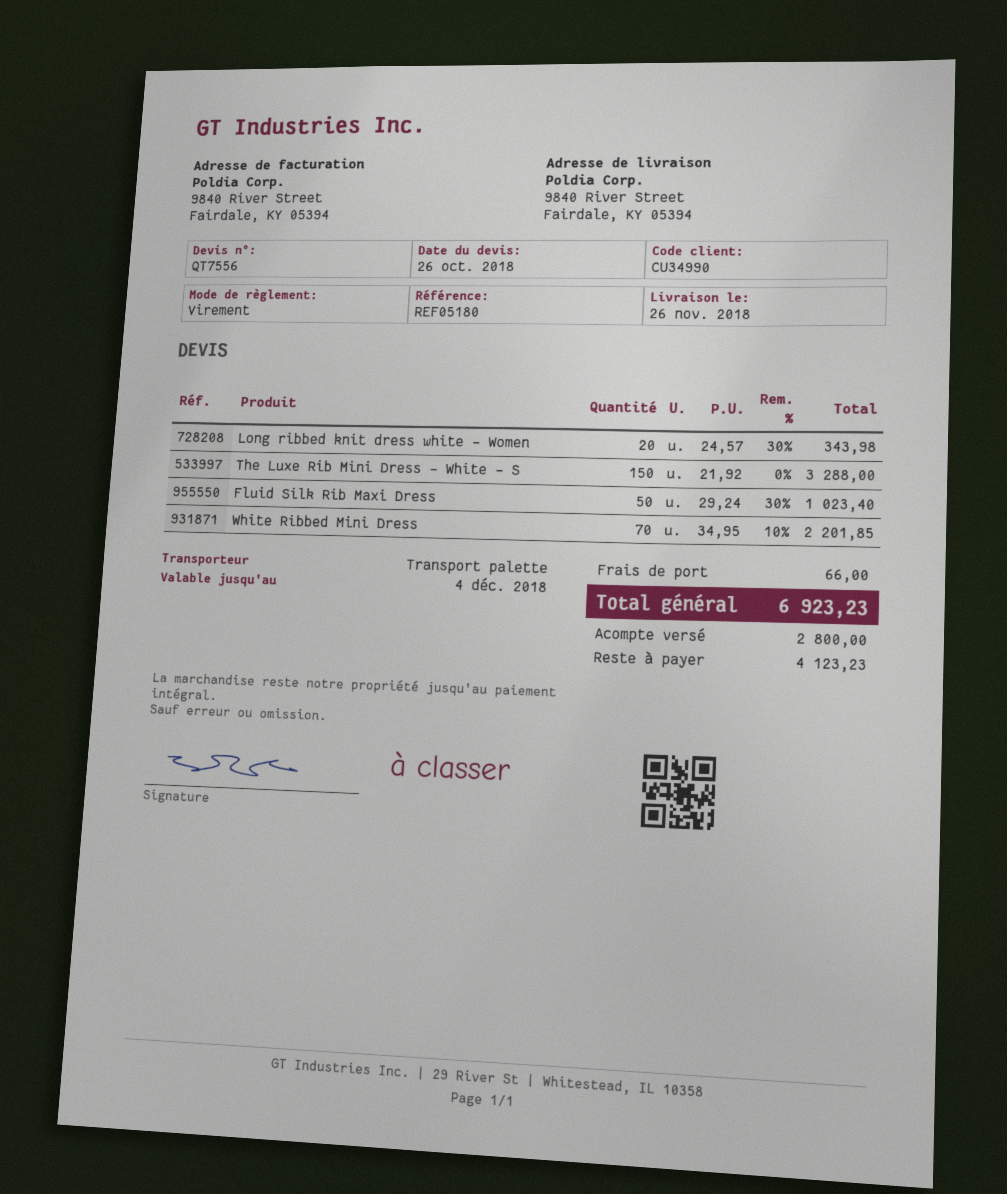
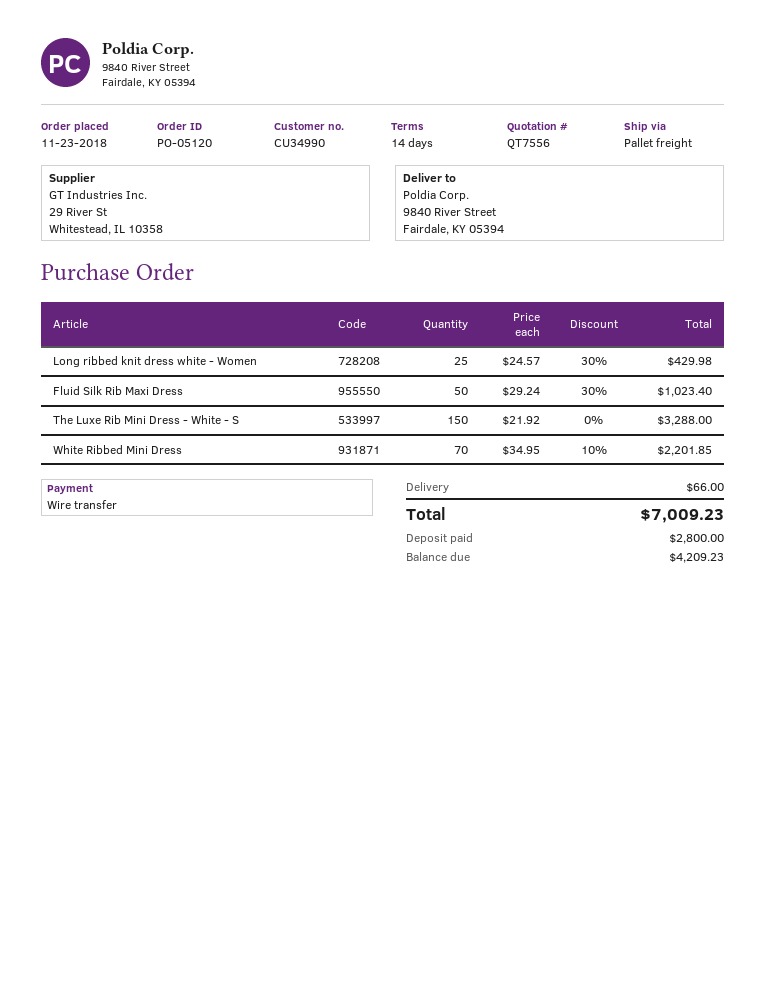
Long ribbed knit dress white - Women: 20 x 24.57 - 30% = 343.98 -> 25 x 24.57 - 30% = 429.98
total: 6923.23 -> 7009.23
balance: 4123.23 -> 4209.23

